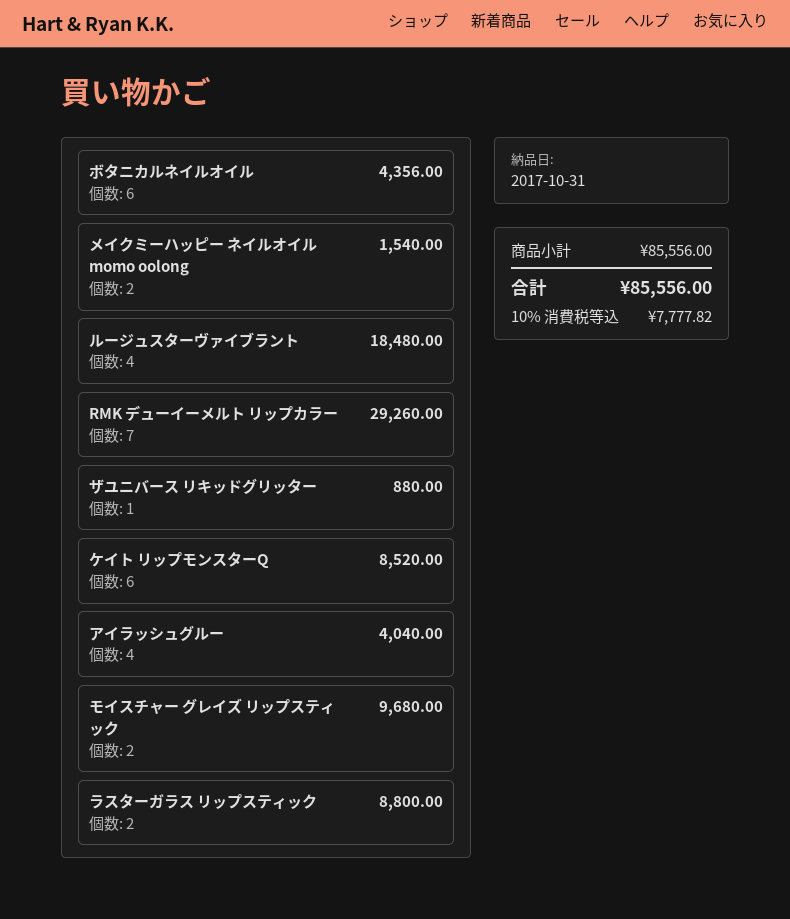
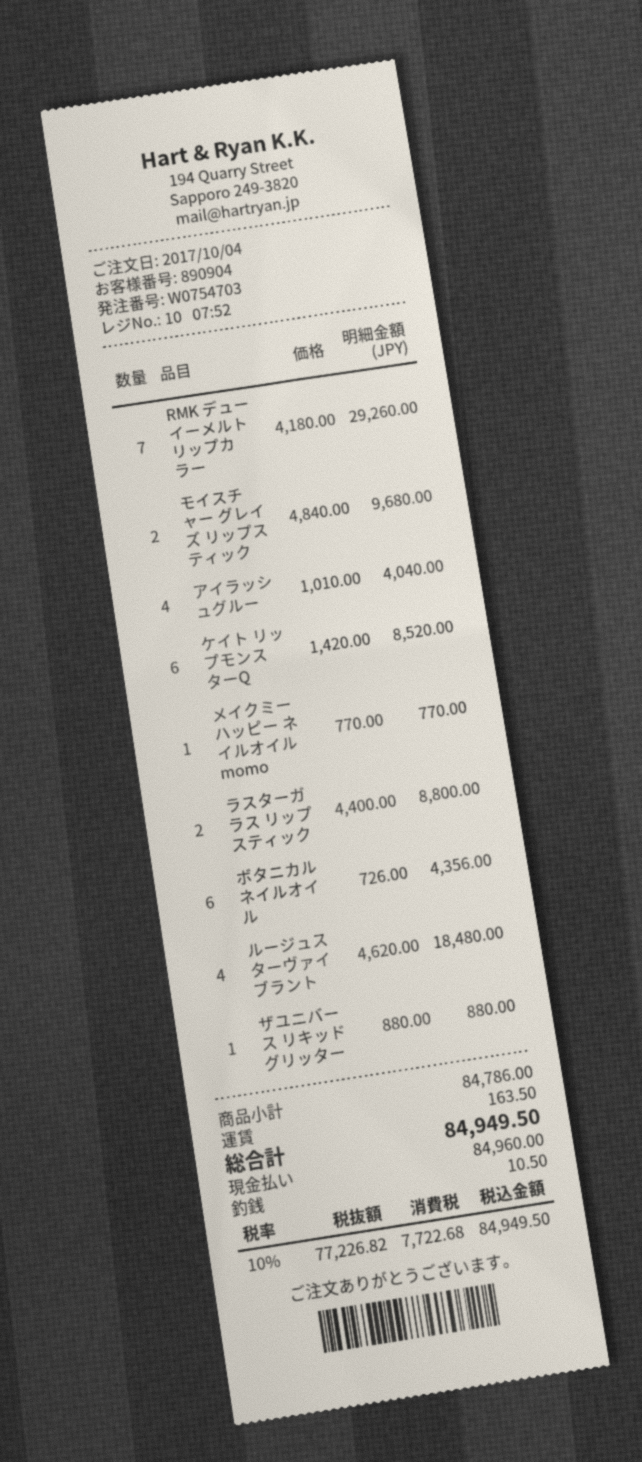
メイクミーハッピー ネイルオイル momo oolong: 2 for 1540.00 -> 1 for 770.00
subtotal: 85556.00 -> 84786.00
shipping: none -> 163.50
tax: 10% = 7777.82 -> 10% = 7722.68
total: 85556.00 -> 84949.50

